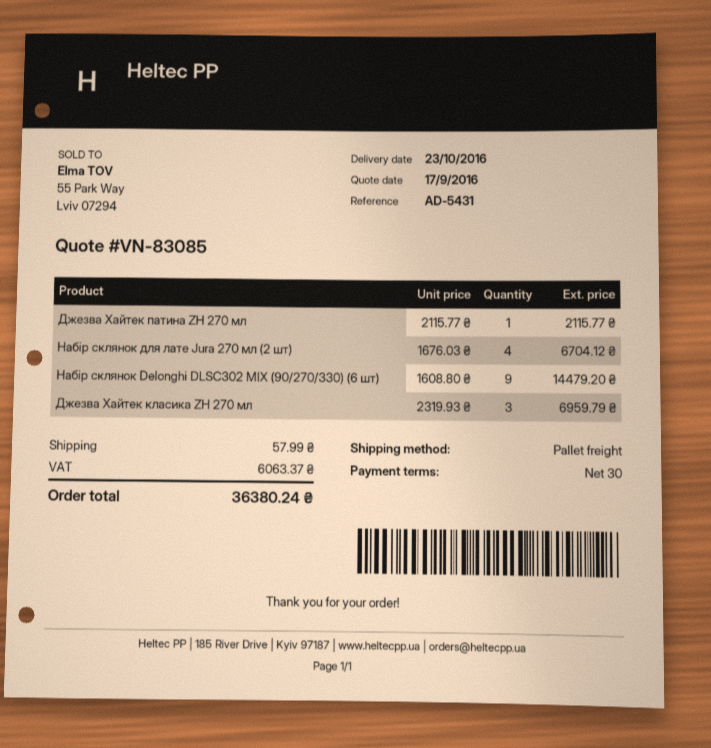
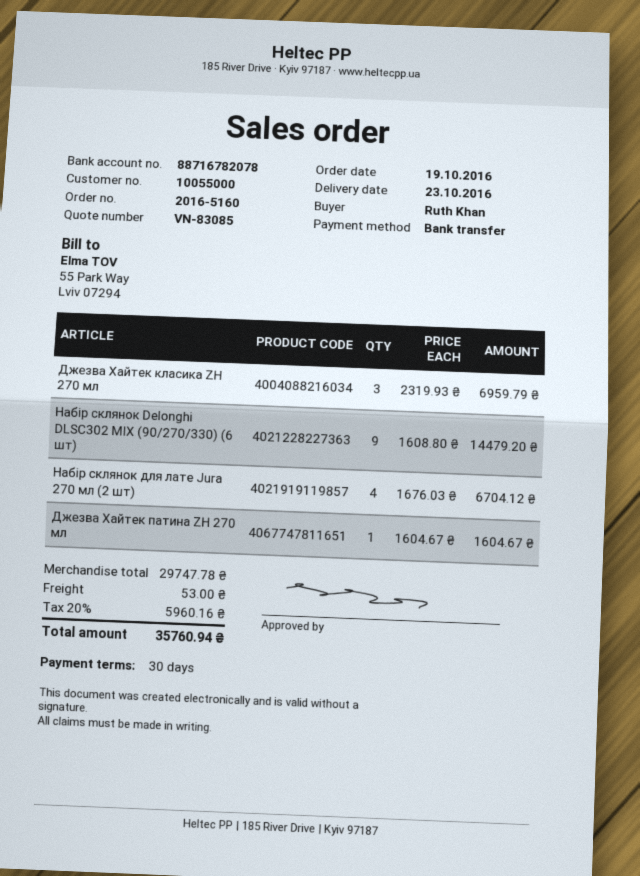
Джезва Хайтек патина ZH 270 мл: 1 x 2115.77 = 2115.77 -> 1 x 1604.67 = 1604.67
shipping: 57.99 -> 53.00
tax: 6063.37 -> 5960.16
total: 36380.24 -> 35760.94

